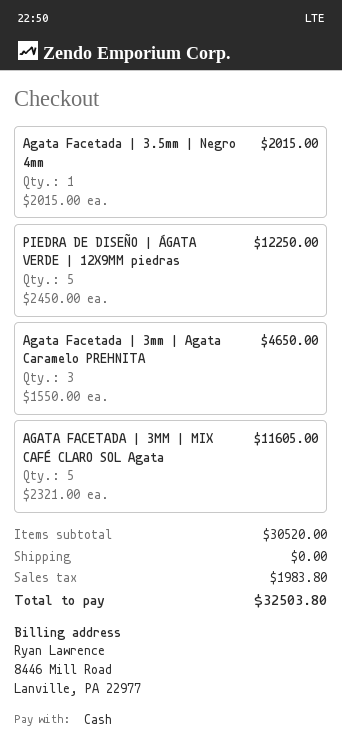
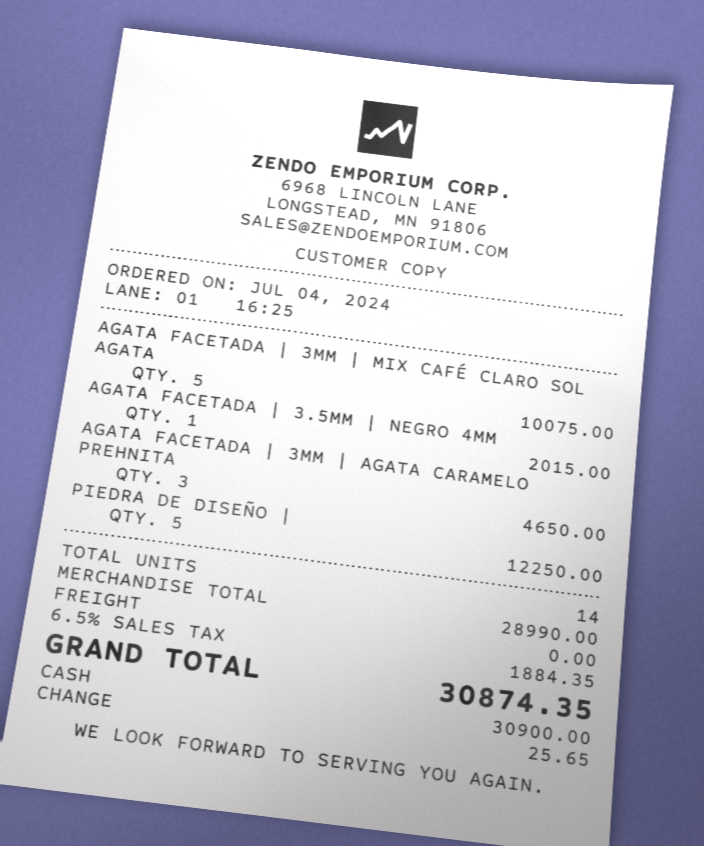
AGATA FACETADA | 3MM | MIX CAFÉ CLARO SOL Agata: 5 for 11605.00 -> 5 for 10075.00
subtotal: 30520.00 -> 28990.00
tax: 1983.80 -> 1884.35
total: 32503.80 -> 30874.35

